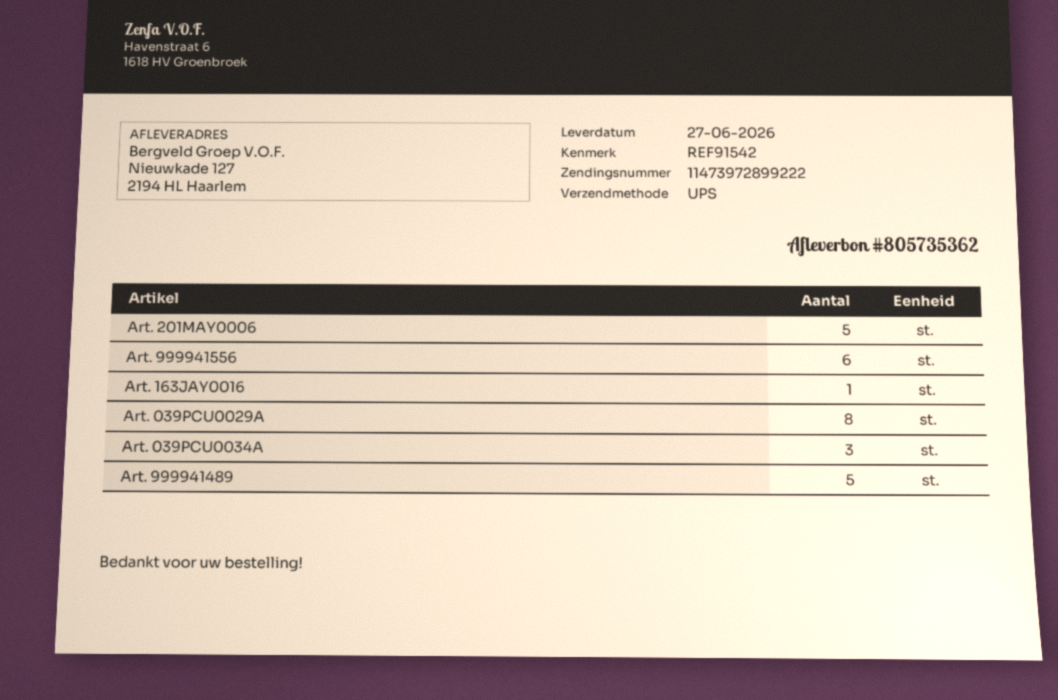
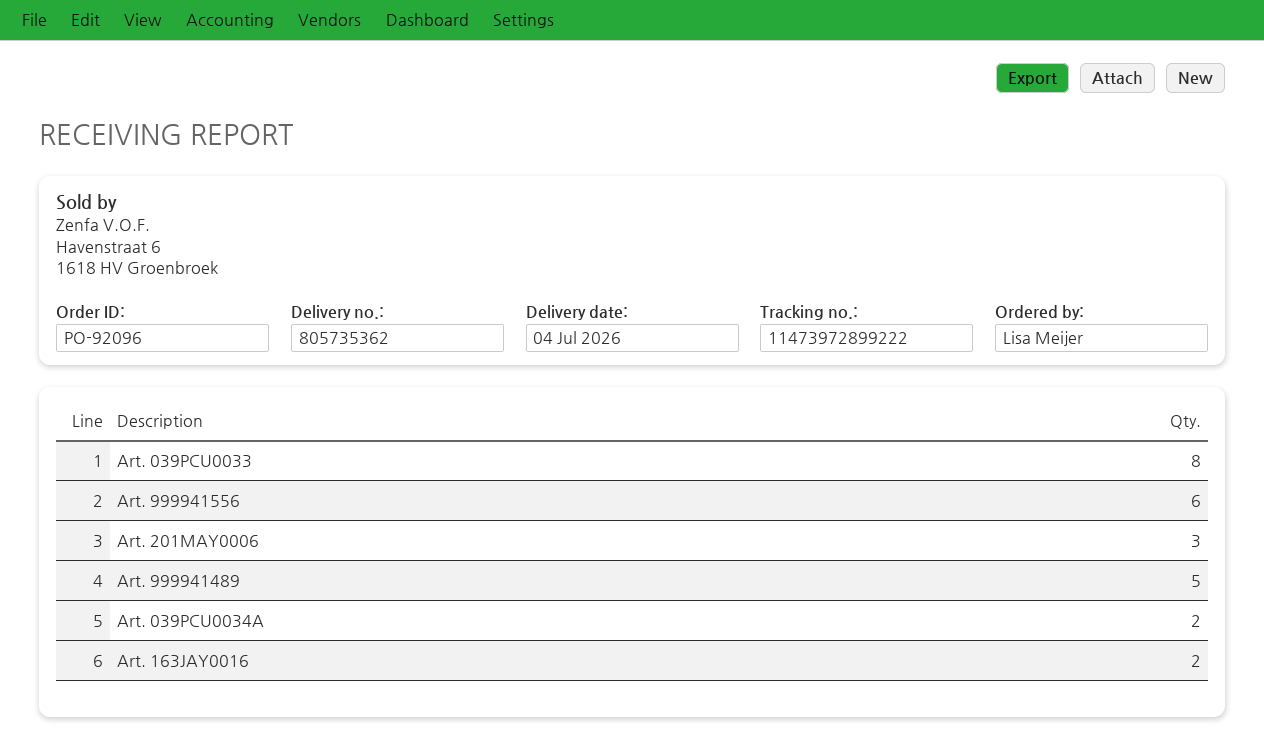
delivery date: 2026-06-27 -> 2026-07-04
Art. 201MAY0006: 5 -> 3
Art. 163JAY0016: 1 -> 2
Art. 039PCU0029A: 8 -> none
Art. 039PCU0034A: 3 -> 2
Art. 039PCU0033: none -> 8

